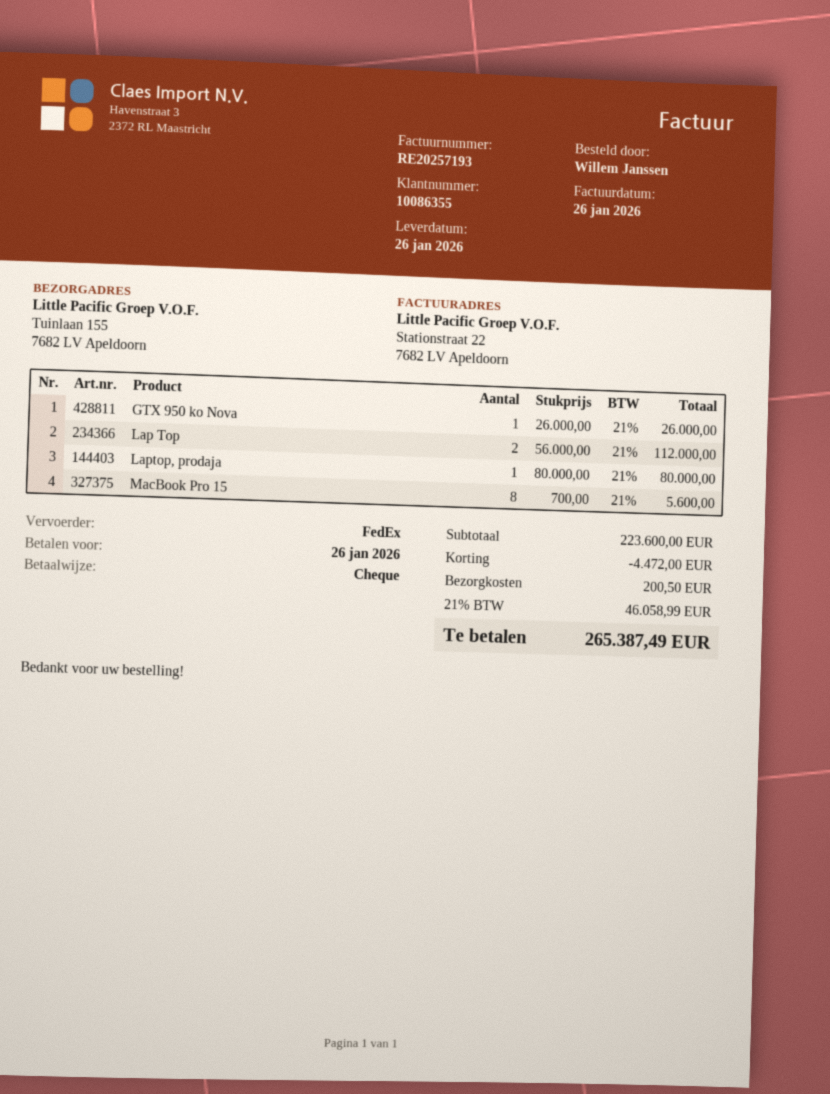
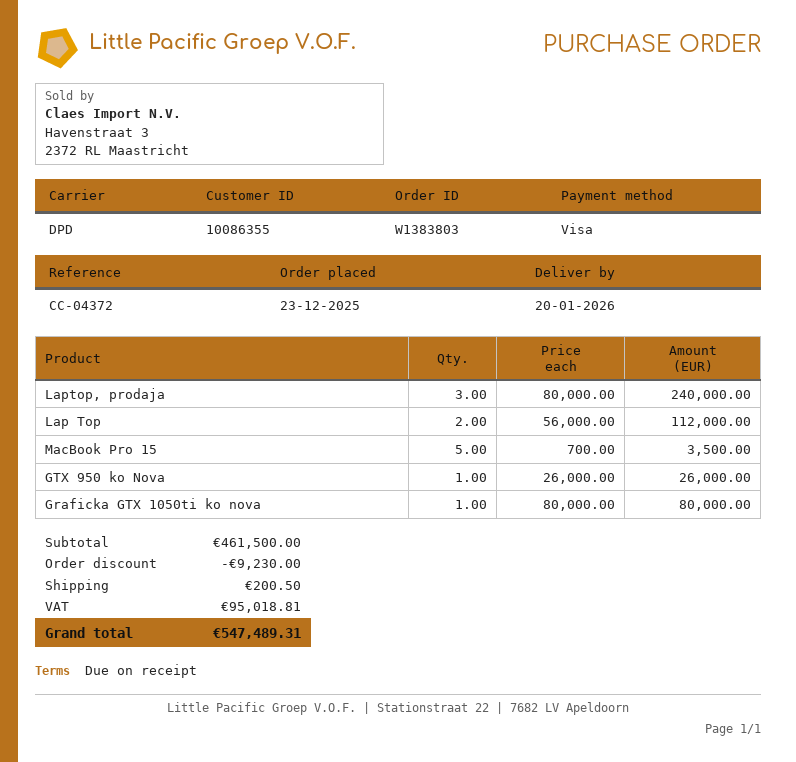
delivery date: 2026-01-26 -> 2026-01-20
payment method: cheque -> Visa
shipping method: FedEx -> DPD
Laptop, prodaja: 1 x 80000.00 = 80000.00 -> 3 x 80000.00 = 240000.00
MacBook Pro 15: 8 x 700.00 = 5600.00 -> 5 x 700.00 = 3500.00
Graficka GTX 1050ti ko nova: none -> 1 x 80000.00 = 80000.00
subtotal: 223600.00 -> 461500.00
discount: 4472.00 -> 9230.00
tax: 46058.99 -> 95018.81
total: 265387.49 -> 547489.31

